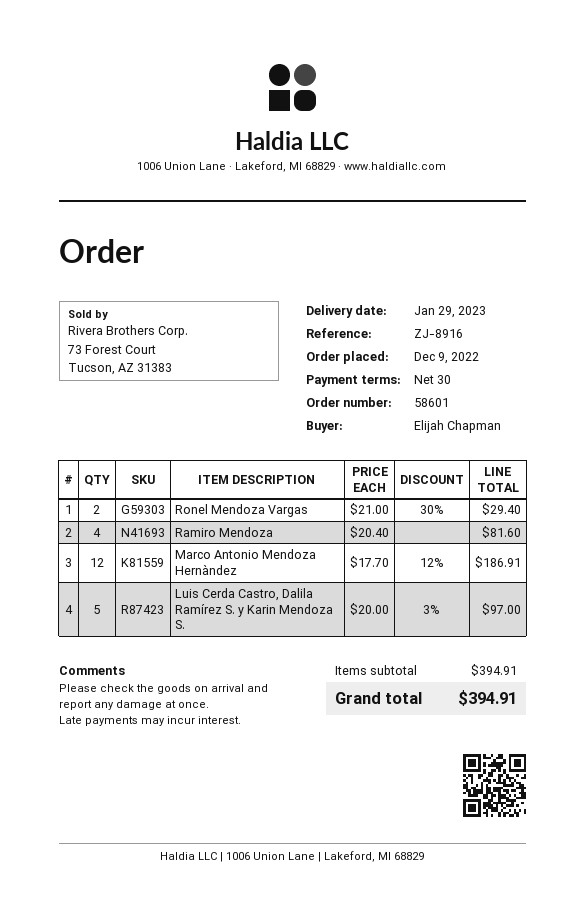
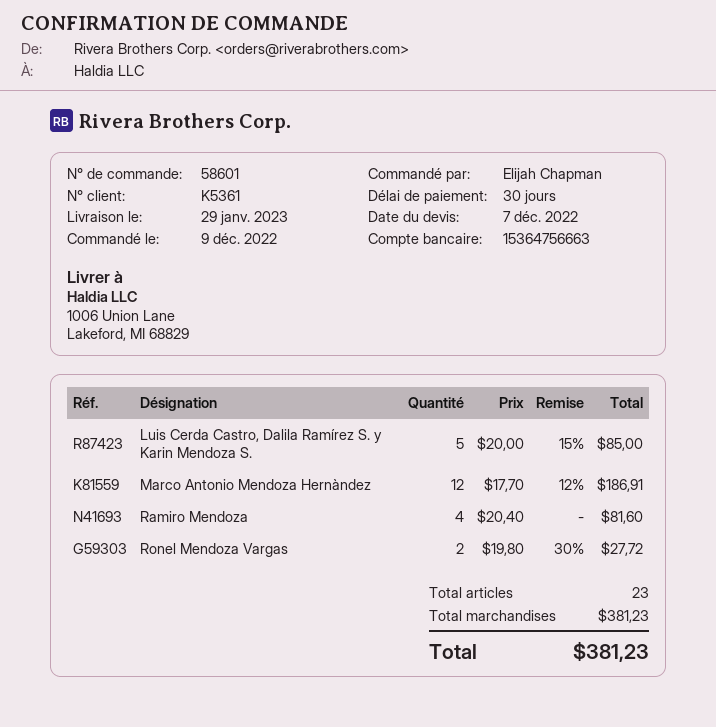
Ronel Mendoza Vargas: 2 x 21.00 - 30% = 29.40 -> 2 x 19.80 - 30% = 27.72
Luis Cerda Castro, Dalila Ramírez S. y Karin Mendoza S.: 5 x 20.00 - 3% = 97.00 -> 5 x 20.00 - 15% = 85.00
subtotal: 394.91 -> 381.23
total: 394.91 -> 381.23

